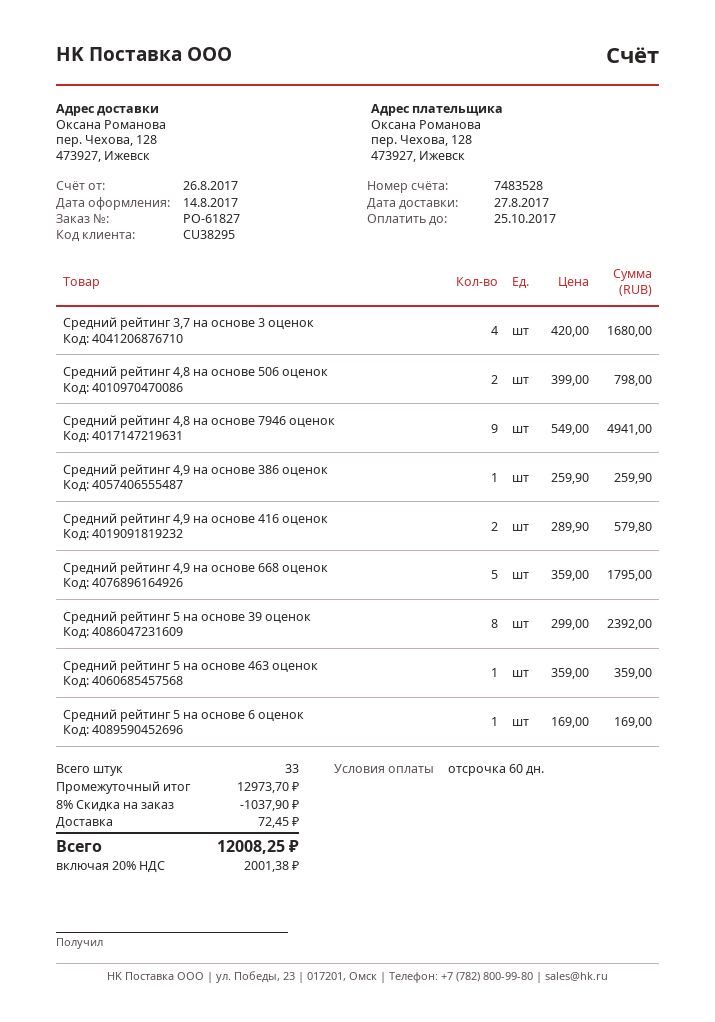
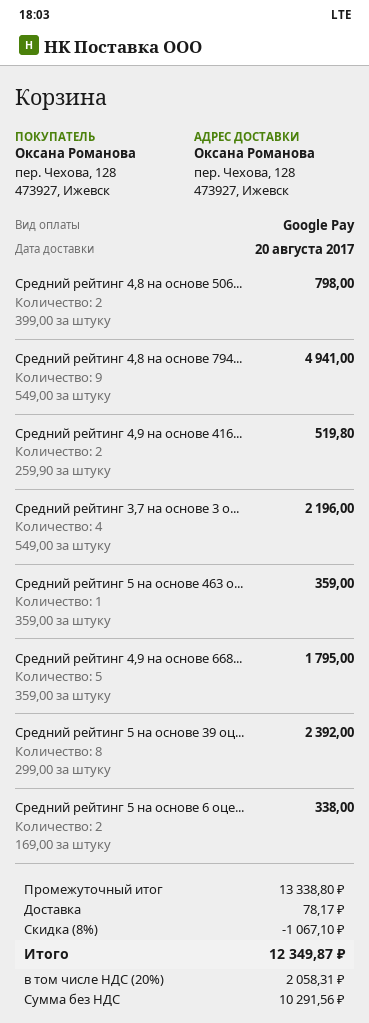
delivery date: 2017-08-27 -> 2017-08-20
Средний рейтинг 3,7 на основе 3 оценок: 4 x 420.00 = 1680.00 -> 4 x 549.00 = 2196.00
Средний рейтинг 4,9 на основе 386 оценок: 1 x 259.90 = 259.90 -> none
Средний рейтинг 4,9 на основе 416 оценок: 2 x 289.90 = 579.80 -> 2 x 259.90 = 519.80
Средний рейтинг 5 на основе 6 оценок: 1 x 169.00 = 169.00 -> 2 x 169.00 = 338.00
subtotal: 12973.70 -> 13338.80
discount: 8% = 1037.90 -> 8% = 1067.10
shipping: 72.45 -> 78.17
tax: 20% = 2001.38 -> 20% = 2058.31
total: 12008.25 -> 12349.87

